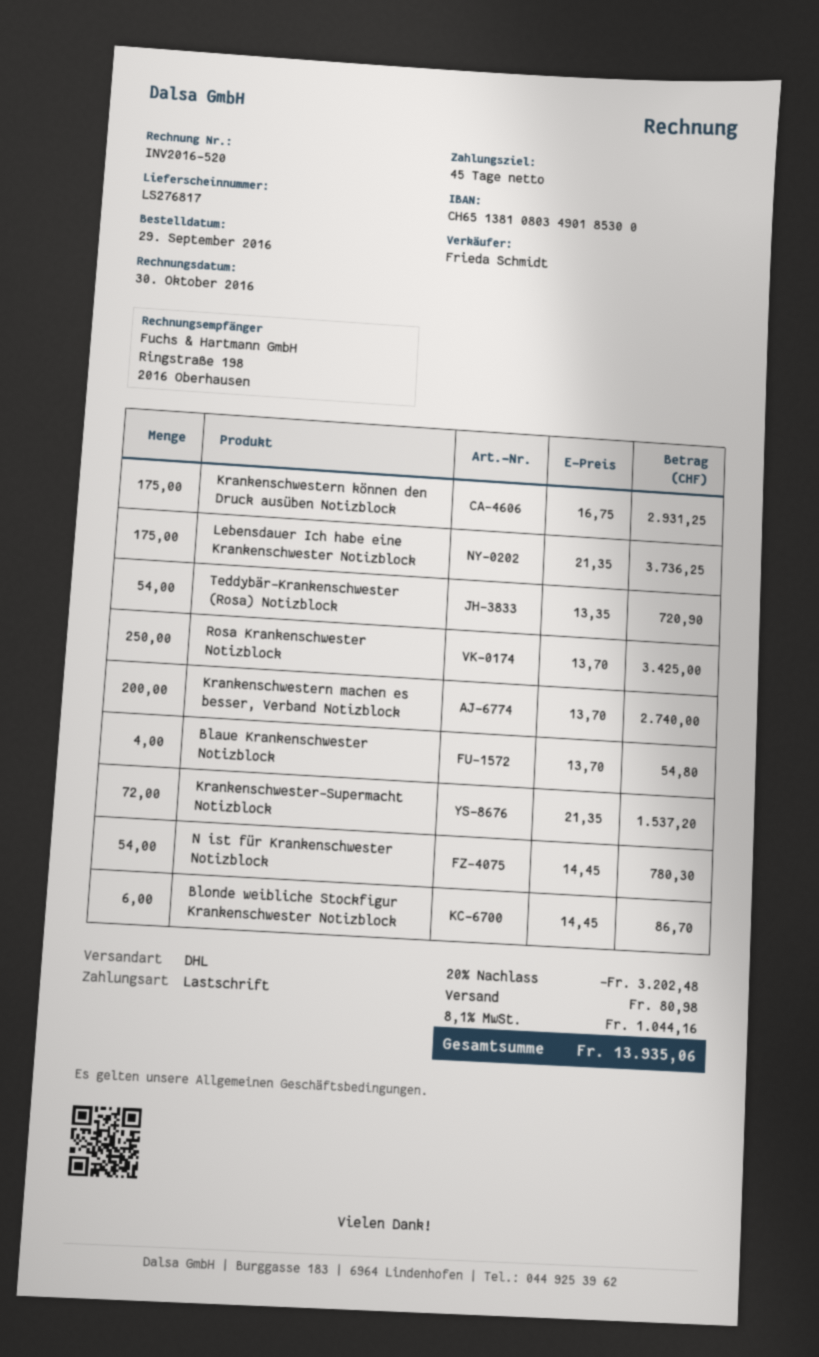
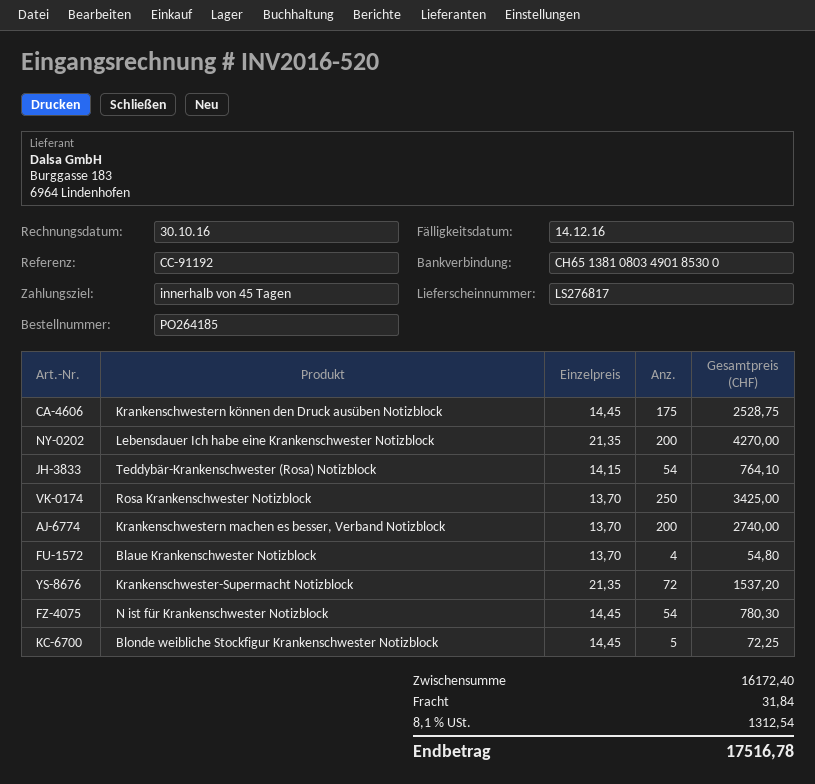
Krankenschwestern können den Druck ausüben Notizblock: 175 x 16.75 = 2931.25 -> 175 x 14.45 = 2528.75
Lebensdauer Ich habe eine Krankenschwester Notizblock: 175 x 21.35 = 3736.25 -> 200 x 21.35 = 4270.00
Teddybär-Krankenschwester (Rosa) Notizblock: 54 x 13.35 = 720.90 -> 54 x 14.15 = 764.10
Blonde weibliche Stockfigur Krankenschwester Notizblock: 6 x 14.45 = 86.70 -> 5 x 14.45 = 72.25
discount: 20% = 3202.48 -> none
shipping: 80.98 -> 31.84
tax: 8.1% = 1044.16 -> 8.1% = 1312.54
total: 13935.06 -> 17516.78

